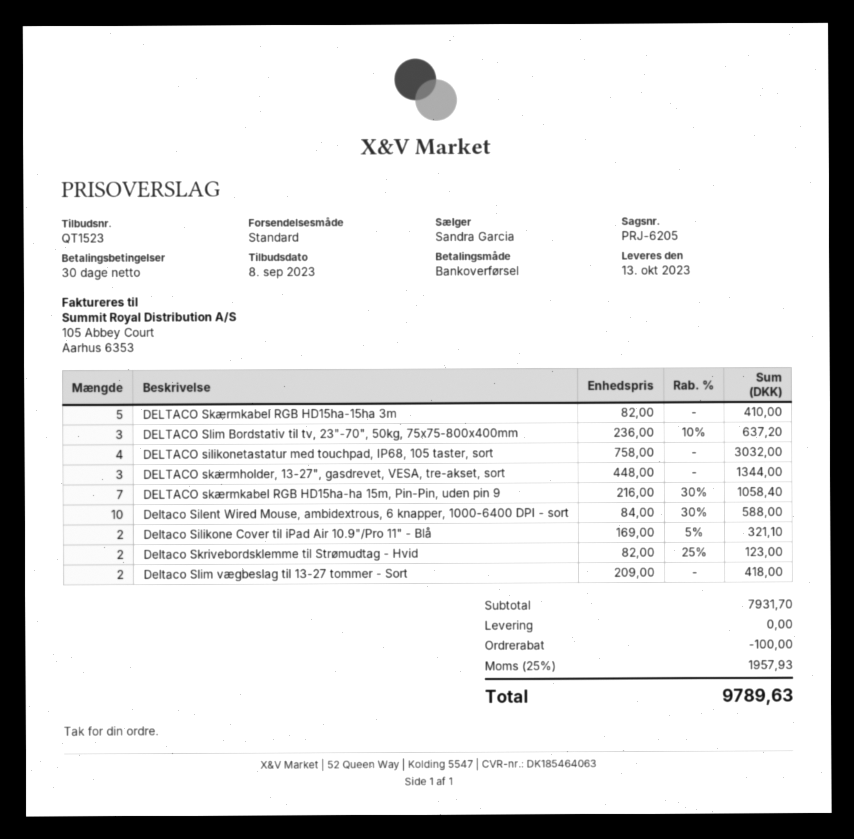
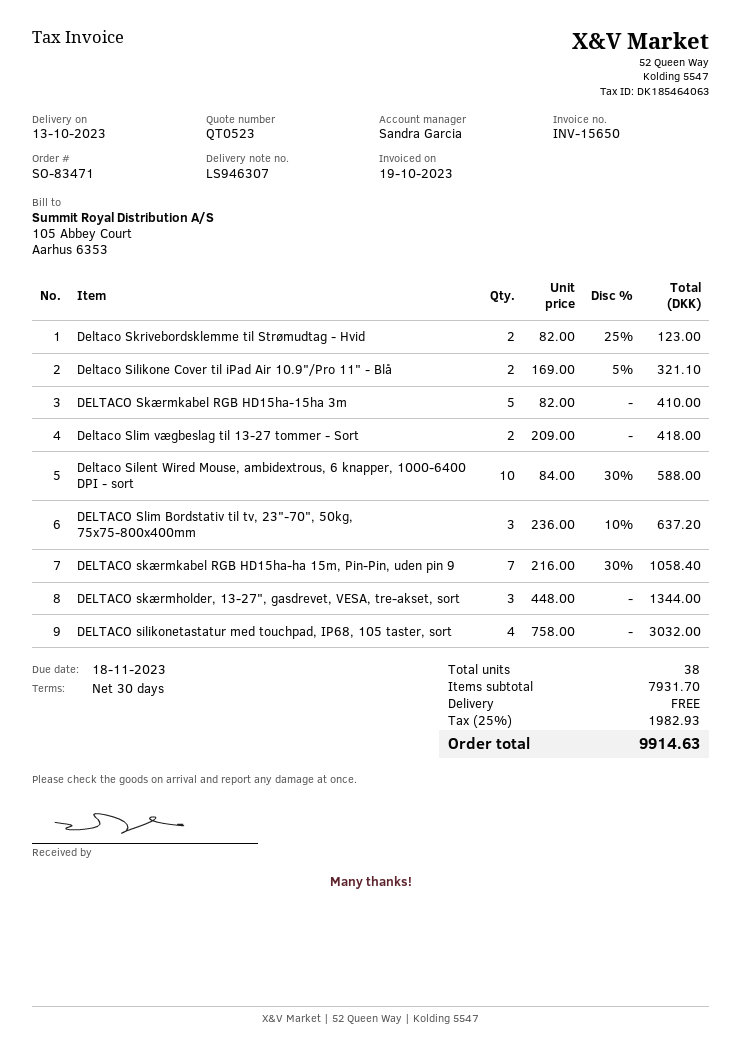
quote number: QT1523 -> QT0523
discount: 100.00 -> none
tax: 25% = 1957.93 -> 25% = 1982.93
total: 9789.63 -> 9914.63

